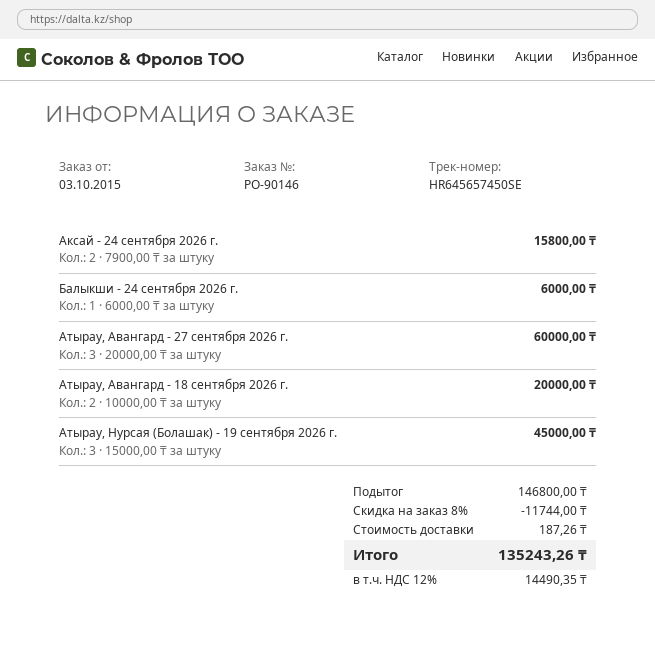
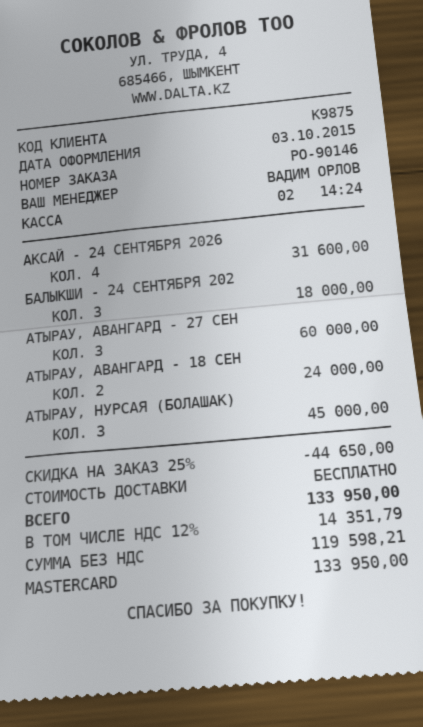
Аксай - 24 сентября 2026 г.: 2 for 15800.00 -> 4 for 31600.00
Балыкши - 24 сентября 2026 г.: 1 for 6000.00 -> 3 for 18000.00
Атырау, Авангард - 18 сентября 2026 г.: 2 for 20000.00 -> 2 for 24000.00
discount: 8% = 11744.00 -> 25% = 44650.00
shipping: 187.26 -> 0.00
tax: 12% = 14490.35 -> 12% = 14351.79
total: 135243.26 -> 133950.00

